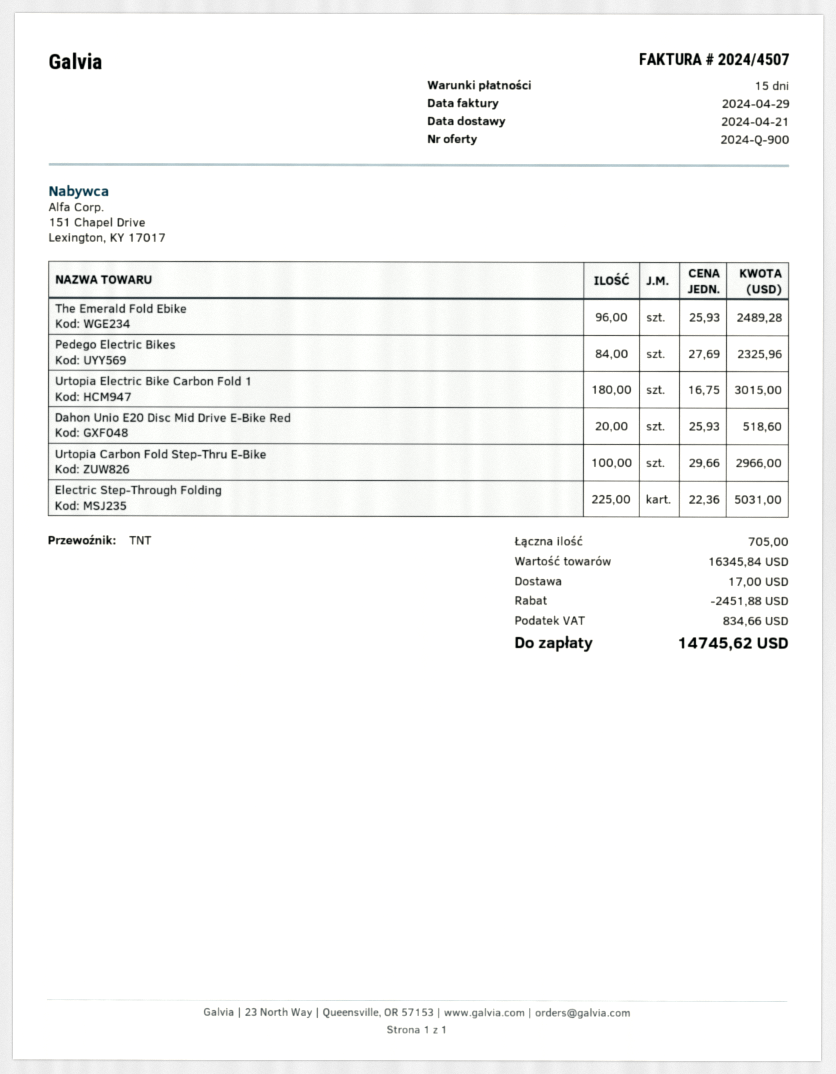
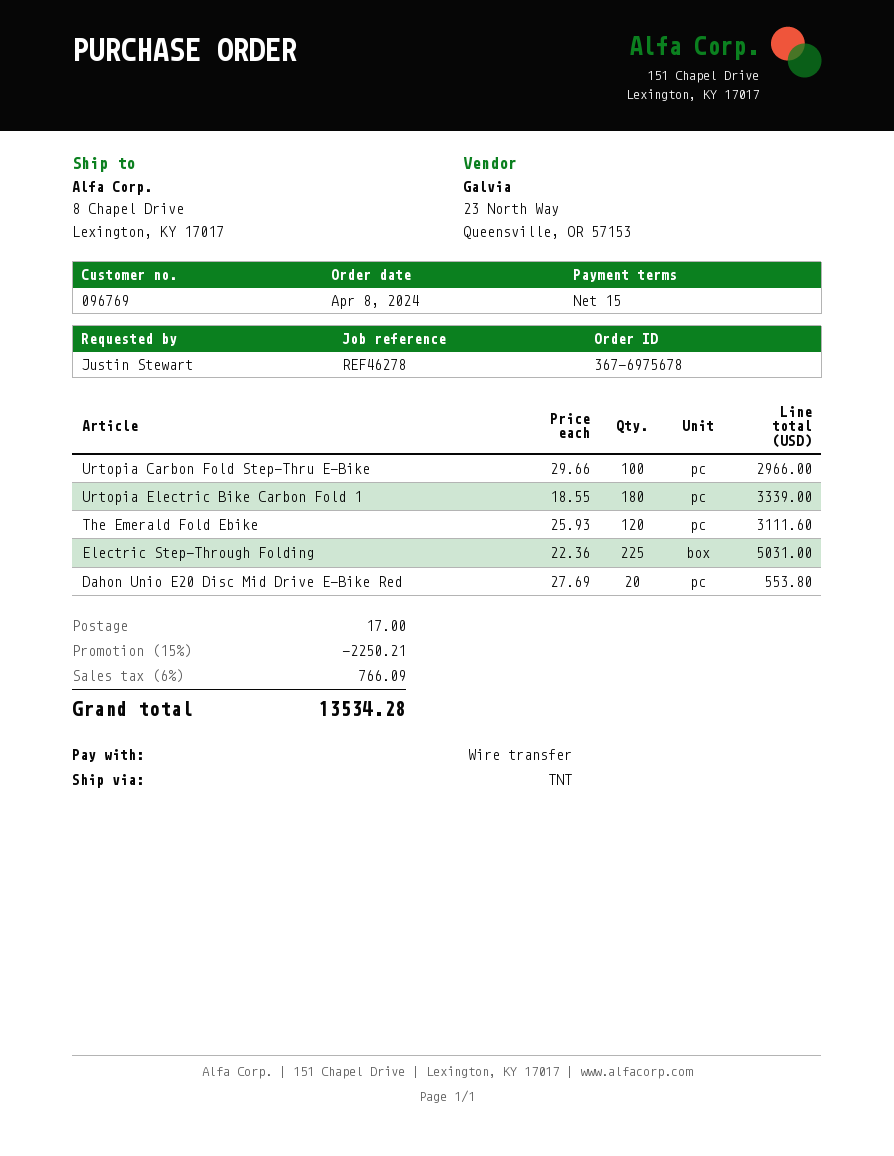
The Emerald Fold Ebike: 96 x 25.93 = 2489.28 -> 120 x 25.93 = 3111.60
Pedego Electric Bikes: 84 x 27.69 = 2325.96 -> none
Urtopia Electric Bike Carbon Fold 1: 180 x 16.75 = 3015.00 -> 180 x 18.55 = 3339.00
Dahon Unio E20 Disc Mid Drive E-Bike Red: 20 x 25.93 = 518.60 -> 20 x 27.69 = 553.80
discount: 2451.88 -> 2250.21
tax: 834.66 -> 766.09
total: 14745.62 -> 13534.28

